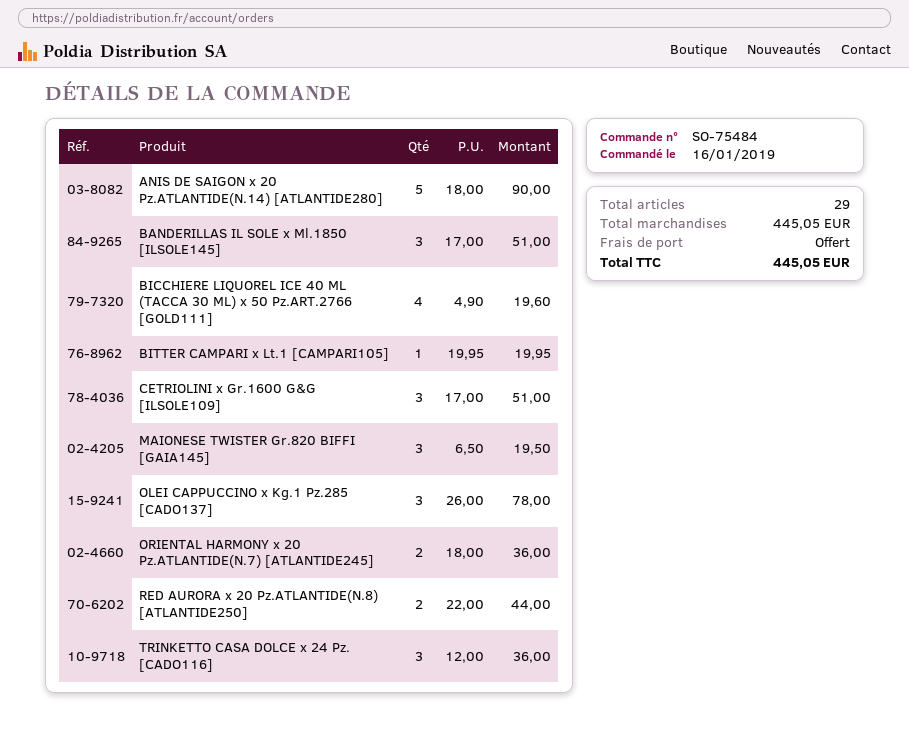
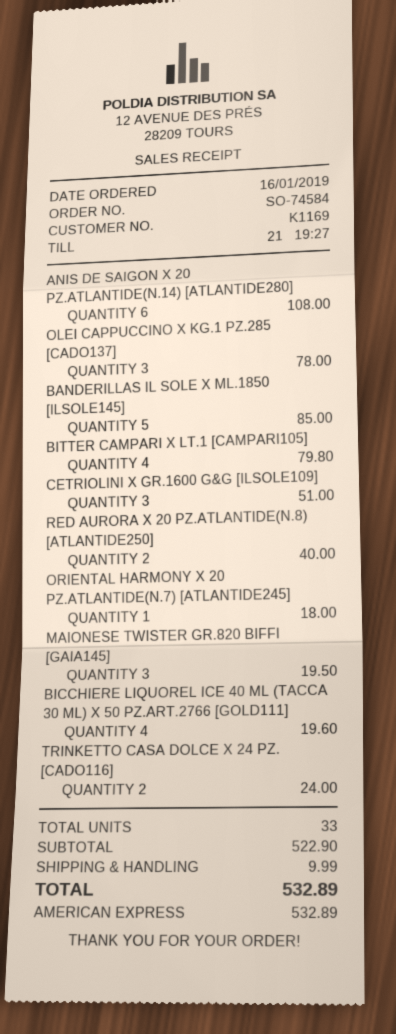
order number: SO-75484 -> SO-74584
ANIS DE SAIGON x 20 Pz.ATLANTIDE(N.14) [ATLANTIDE280]: 5 for 90.00 -> 6 for 108.00
BANDERILLAS IL SOLE x Ml.1850 [ILSOLE145]: 3 for 51.00 -> 5 for 85.00
BITTER CAMPARI x Lt.1 [CAMPARI105]: 1 for 19.95 -> 4 for 79.80
ORIENTAL HARMONY x 20 Pz.ATLANTIDE(N.7) [ATLANTIDE245]: 2 for 36.00 -> 1 for 18.00
RED AURORA x 20 Pz.ATLANTIDE(N.8) [ATLANTIDE250]: 2 for 44.00 -> 2 for 40.00
TRINKETTO CASA DOLCE x 24 Pz. [CADO116]: 3 for 36.00 -> 2 for 24.00
total quantity: 29 -> 33
subtotal: 445.05 -> 522.90
shipping: 0.00 -> 9.99
total: 445.05 -> 532.89

